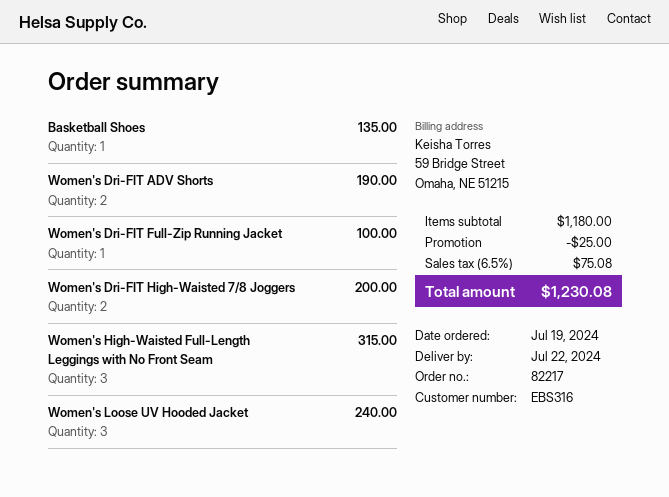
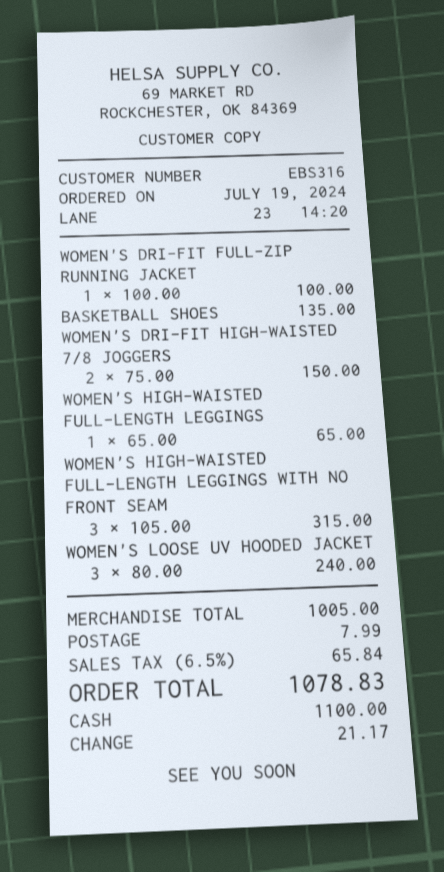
Women's Dri-FIT ADV Shorts: 2 for 190.00 -> none
Women's Dri-FIT High-Waisted 7/8 Joggers: 2 for 200.00 -> 2 for 150.00
WOMEN'S HIGH-WAISTED FULL-LENGTH LEGGINGS: none -> 1 for 65.00
subtotal: 1180.00 -> 1005.00
discount: 25.00 -> none
shipping: none -> 7.99
tax: 6.5% = 75.08 -> 6.5% = 65.84
total: 1230.08 -> 1078.83

